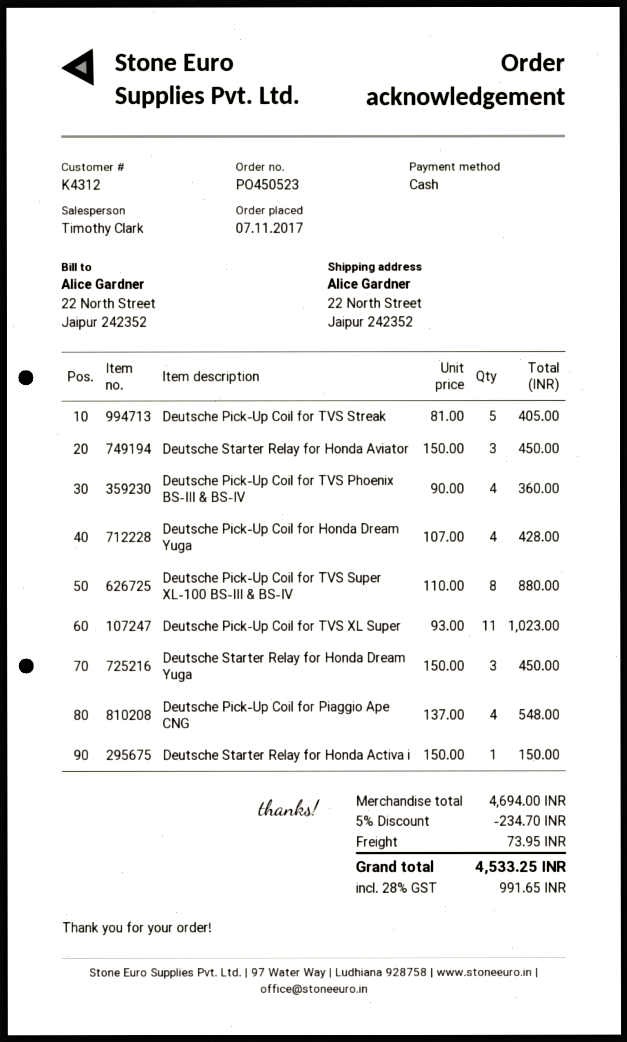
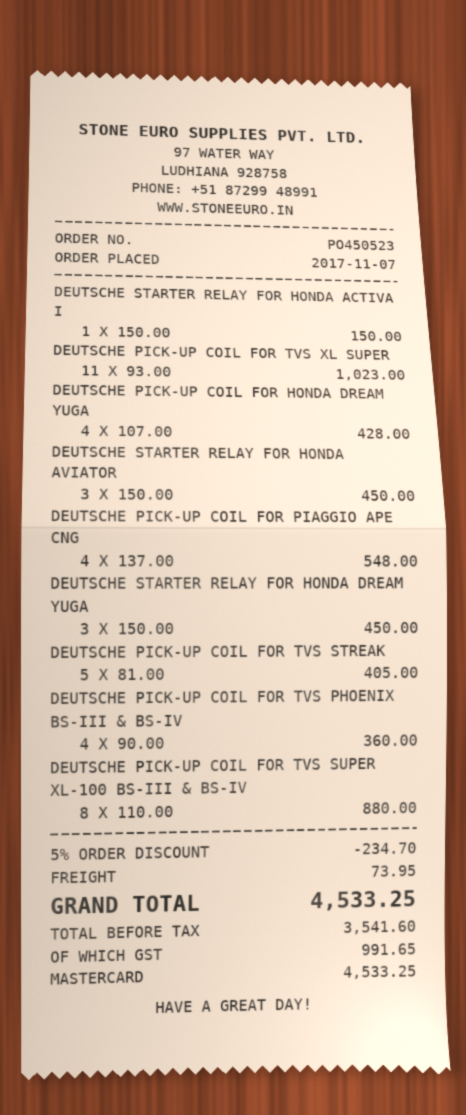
payment method: cash -> Mastercard

